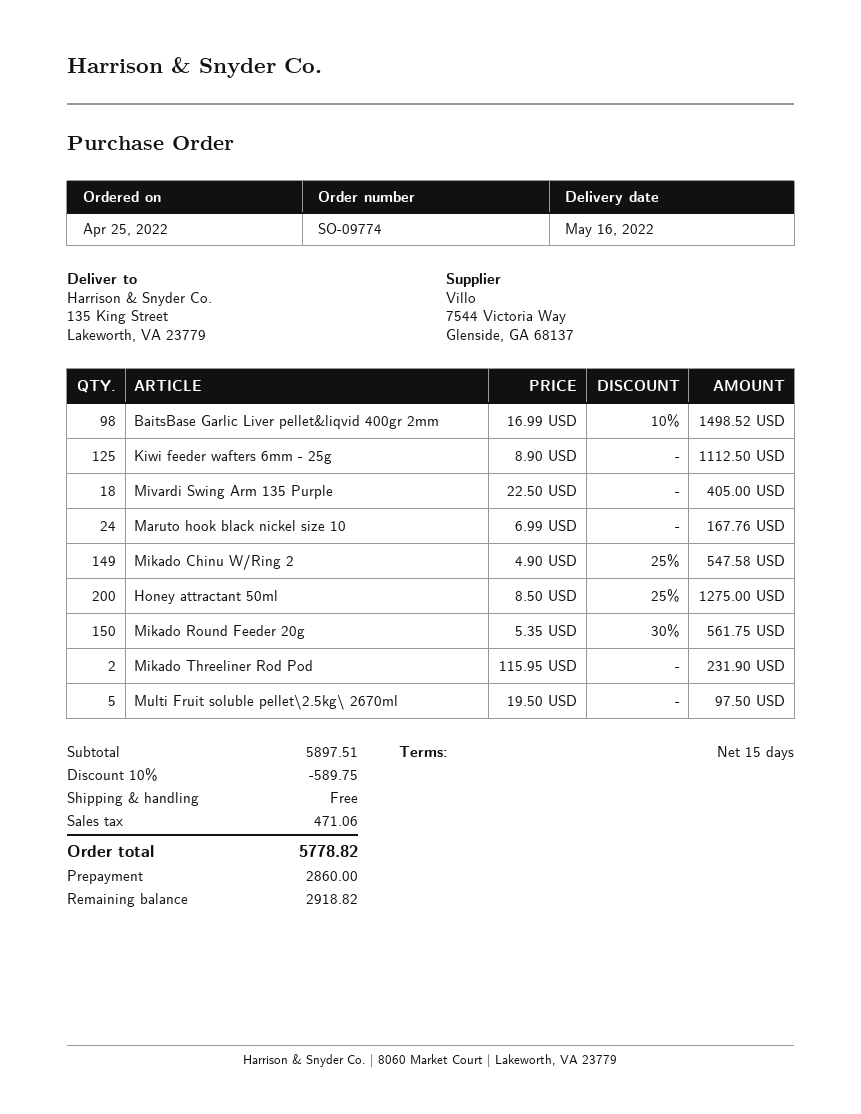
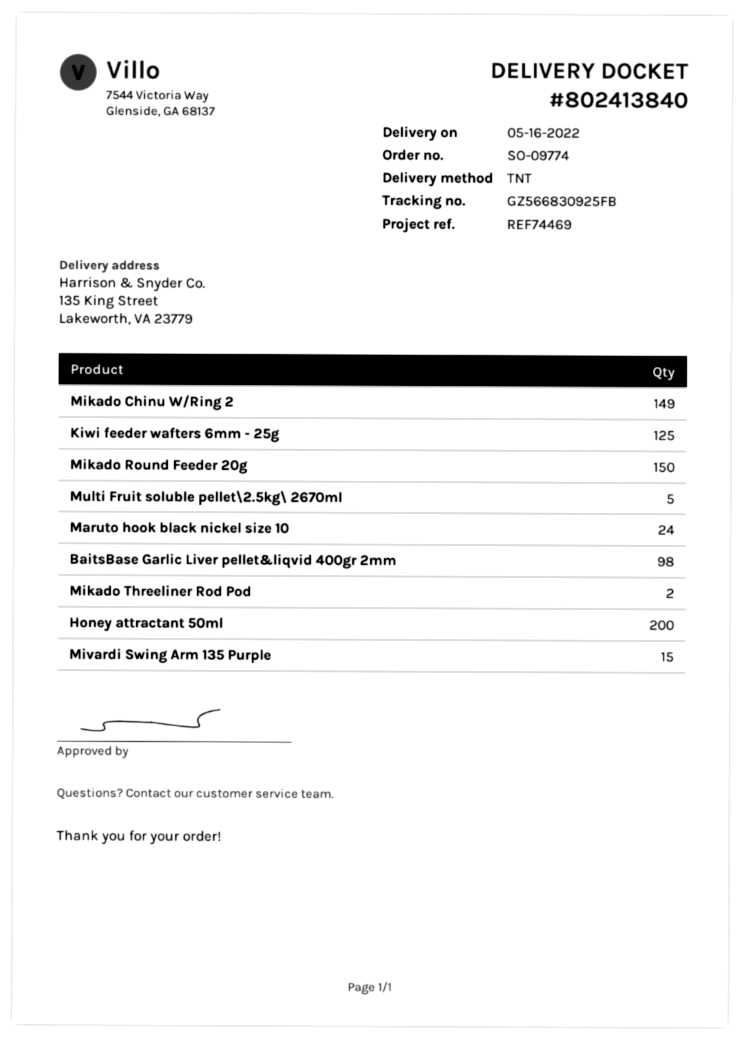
Mivardi Swing Arm 135 Purple: 18 -> 15

